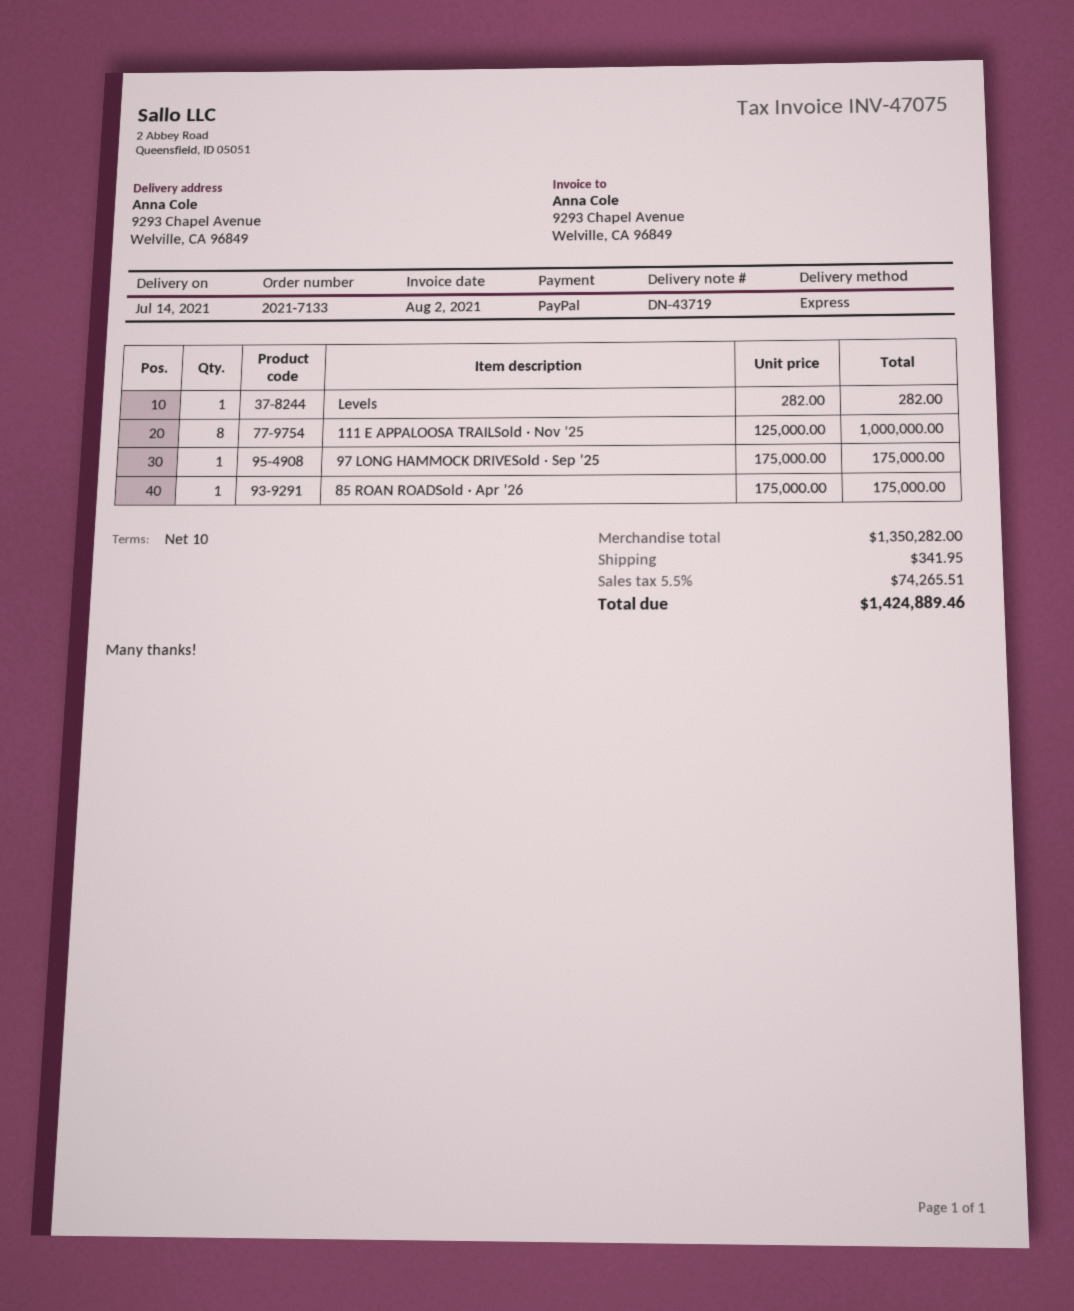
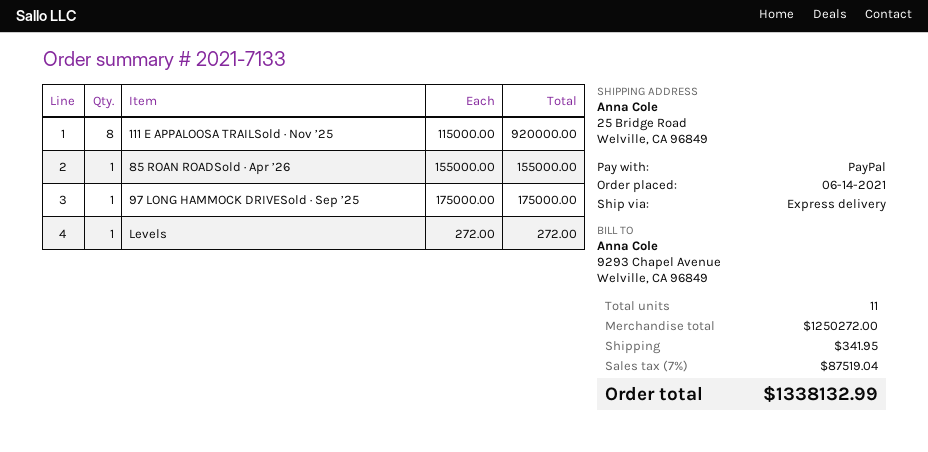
ship to: 9293 Chapel Avenue, Welville, CA 96849 -> 25 Bridge Road, Welville, CA 96849
Levels: 1 x 282.00 = 282.00 -> 1 x 272.00 = 272.00
111 E APPALOOSA TRAILSold · Nov ’25: 8 x 125000.00 = 1000000.00 -> 8 x 115000.00 = 920000.00
85 ROAN ROADSold · Apr ’26: 1 x 175000.00 = 175000.00 -> 1 x 155000.00 = 155000.00
subtotal: 1350282.00 -> 1250272.00
tax: 5.5% = 74265.51 -> 7% = 87519.04
total: 1424889.46 -> 1338132.99

